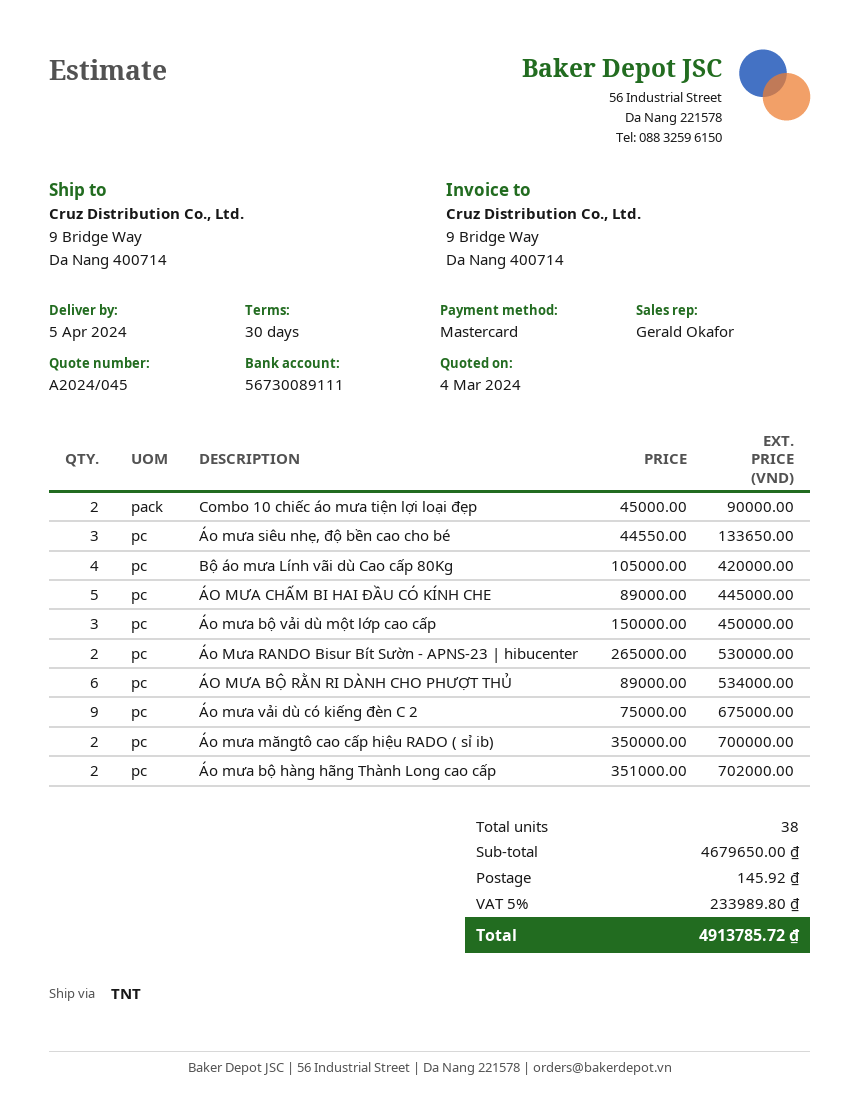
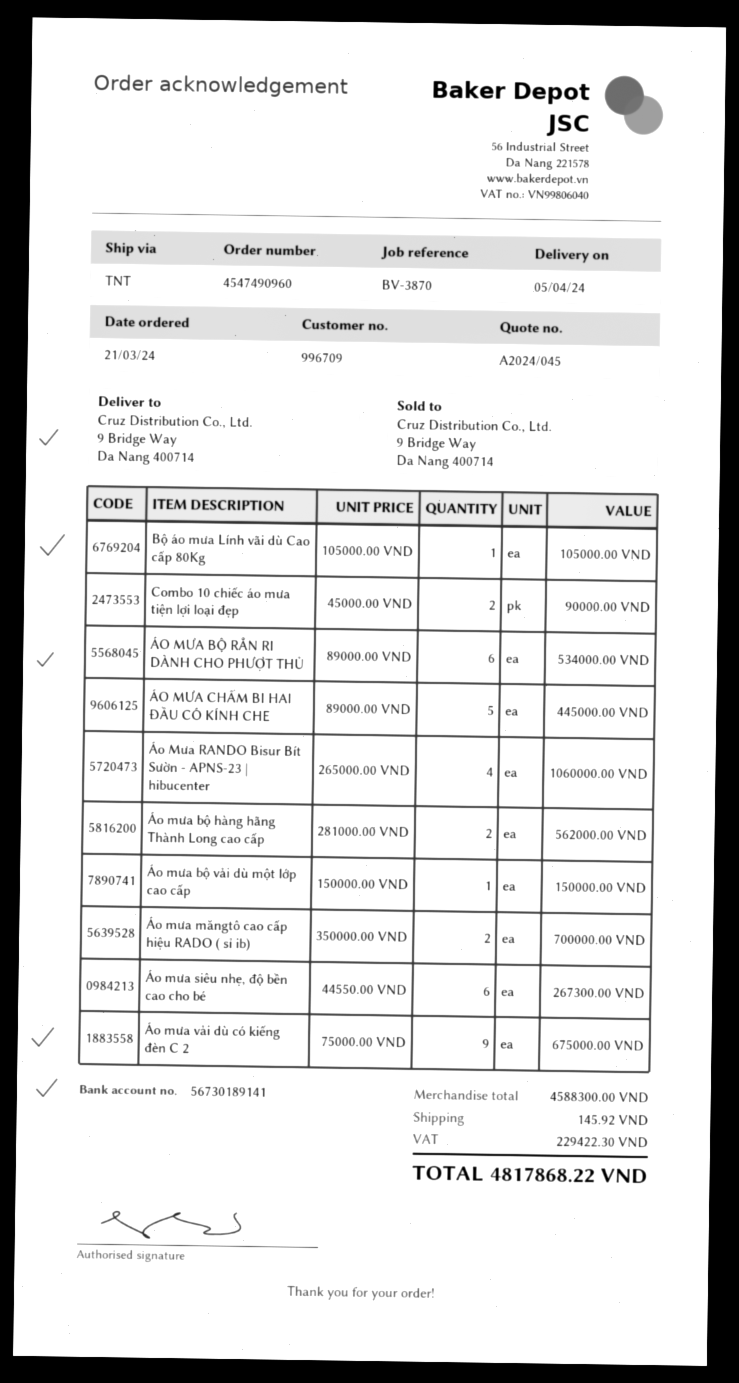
bank account: 56730089111 -> 56730189141
Áo mưa siêu nhẹ, độ bền cao cho bé: 3 x 44550.00 = 133650.00 -> 6 x 44550.00 = 267300.00
Bộ áo mưa Lính vãi dù Cao cấp 80Kg: 4 x 105000.00 = 420000.00 -> 1 x 105000.00 = 105000.00
Áo mưa bộ vải dù một lớp cao cấp: 3 x 150000.00 = 450000.00 -> 1 x 150000.00 = 150000.00
Áo Mưa RANDO Bisur Bít Sườn - APNS-23 | hibucenter: 2 x 265000.00 = 530000.00 -> 4 x 265000.00 = 1060000.00
Áo mưa bộ hàng hãng Thành Long cao cấp: 2 x 351000.00 = 702000.00 -> 2 x 281000.00 = 562000.00
subtotal: 4679650.00 -> 4588300.00
tax: 233989.80 -> 229422.30
total: 4913785.72 -> 4817868.22

